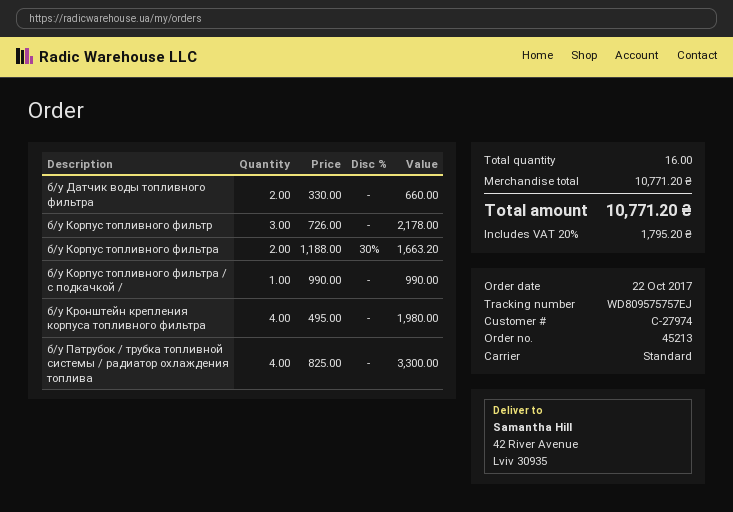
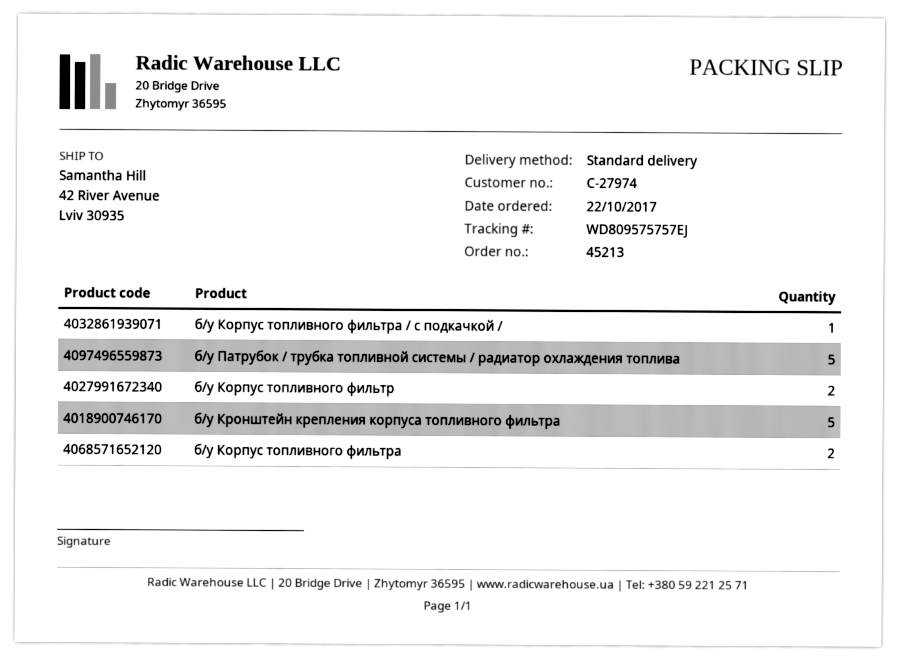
б/у Датчик воды топливного фильтра: 2 -> none
б/у Корпус топливного фильтр: 3 -> 2
б/у Кронштейн крепления корпуса топливного фильтра: 4 -> 5
б/у Патрубок / трубка топливной системы / радиатор охлаждения топлива: 4 -> 5

